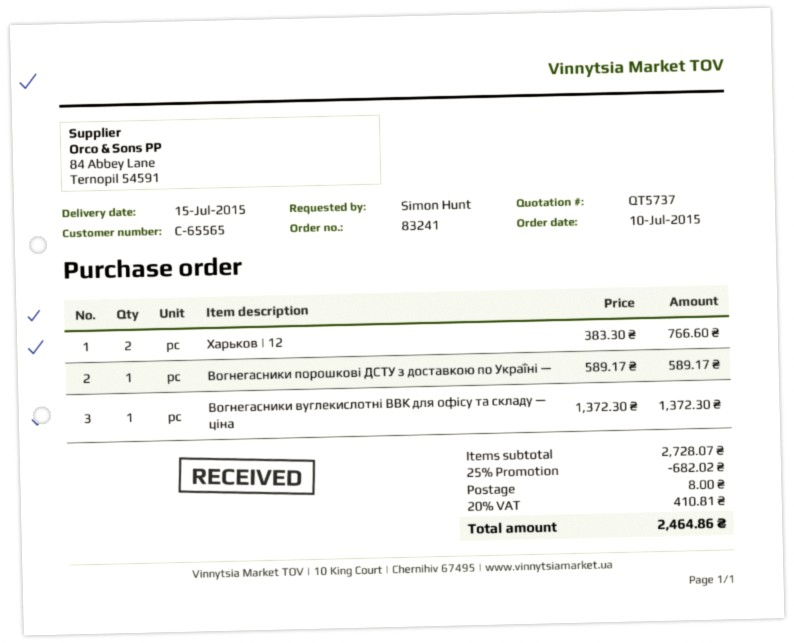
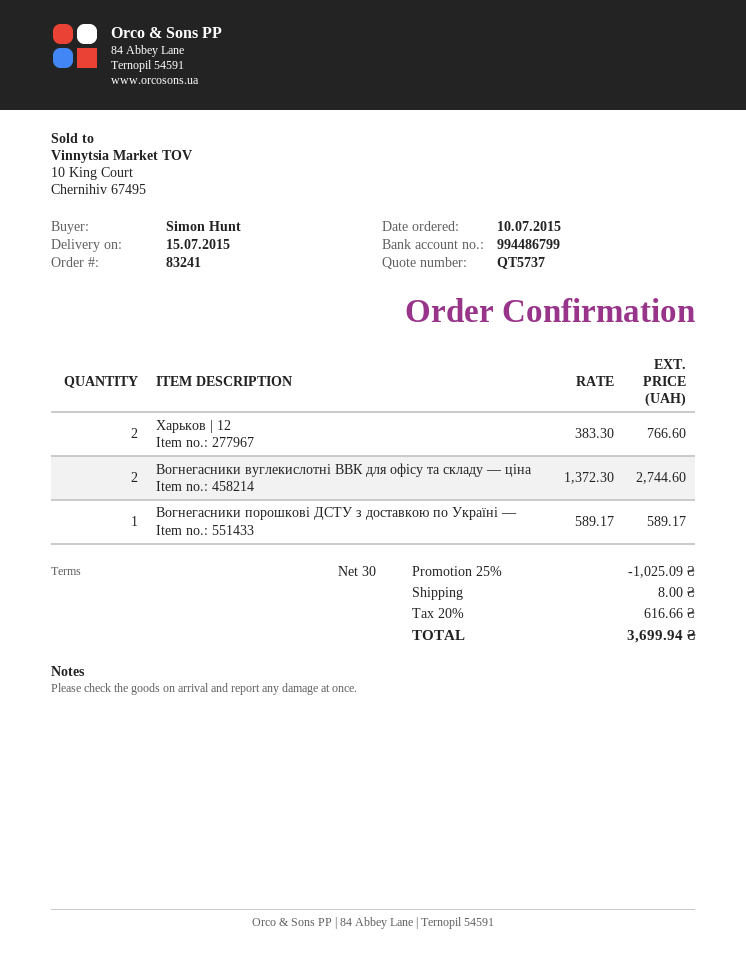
Вогнегасники вуглекислотні ВВК для офісу та складу — ціна: 1 x 1372.30 = 1372.30 -> 2 x 1372.30 = 2744.60
discount: 25% = 682.02 -> 25% = 1025.09
tax: 20% = 410.81 -> 20% = 616.66
total: 2464.86 -> 3699.94

